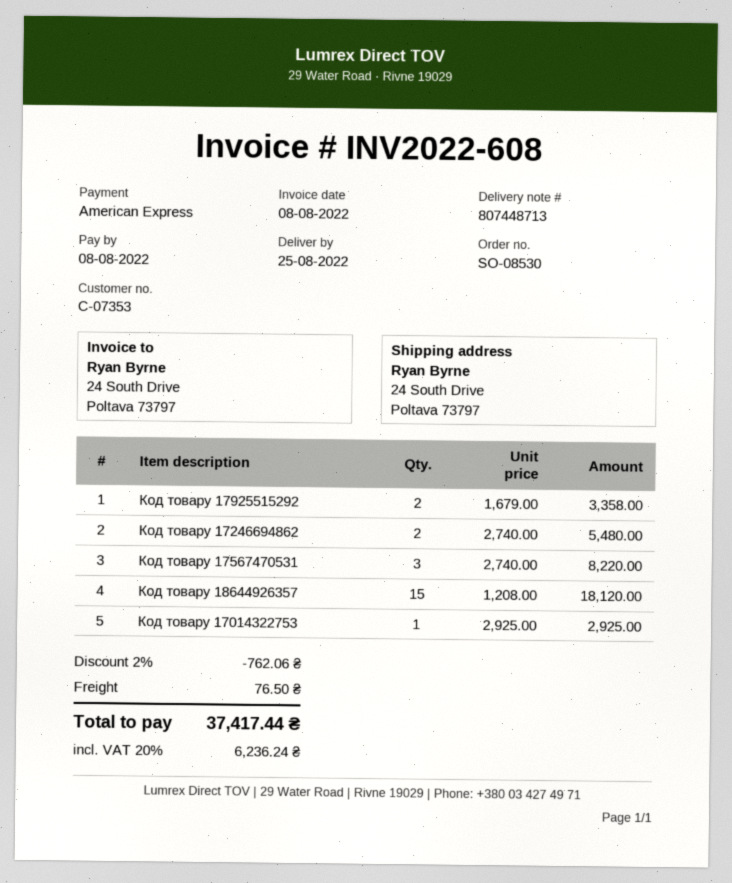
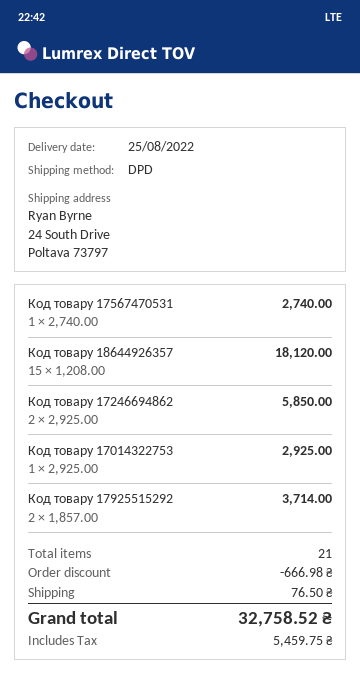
Код товару 17925515292: 2 x 1679.00 = 3358.00 -> 2 x 1857.00 = 3714.00
Код товару 17246694862: 2 x 2740.00 = 5480.00 -> 2 x 2925.00 = 5850.00
Код товару 17567470531: 3 x 2740.00 = 8220.00 -> 1 x 2740.00 = 2740.00
discount: 762.06 -> 666.98
tax: 6236.24 -> 5459.75
total: 37417.44 -> 32758.52

